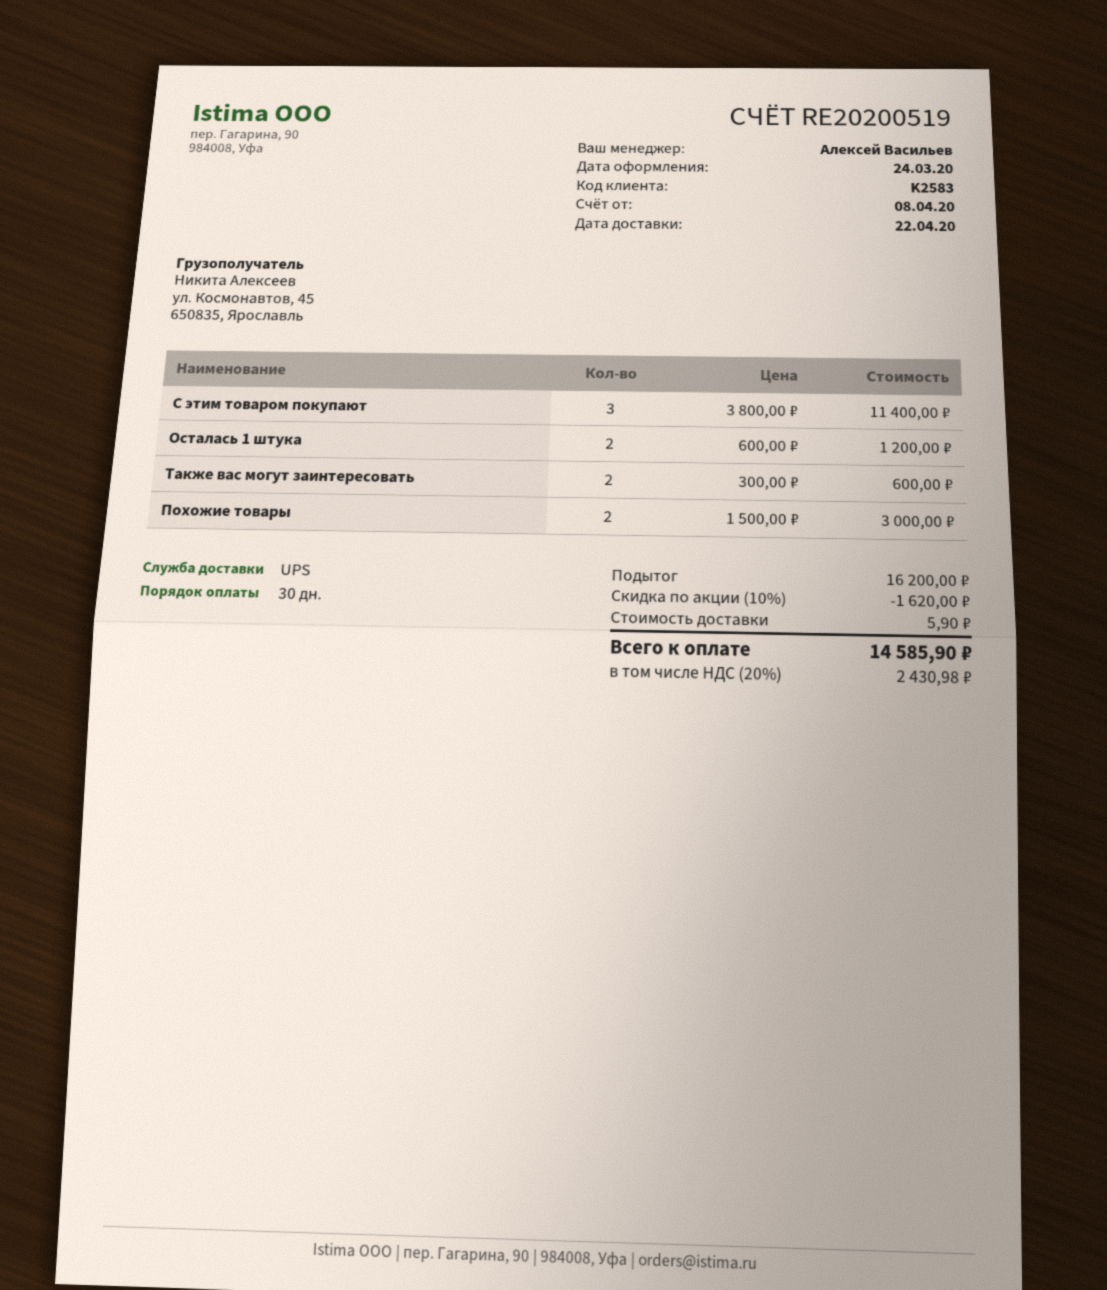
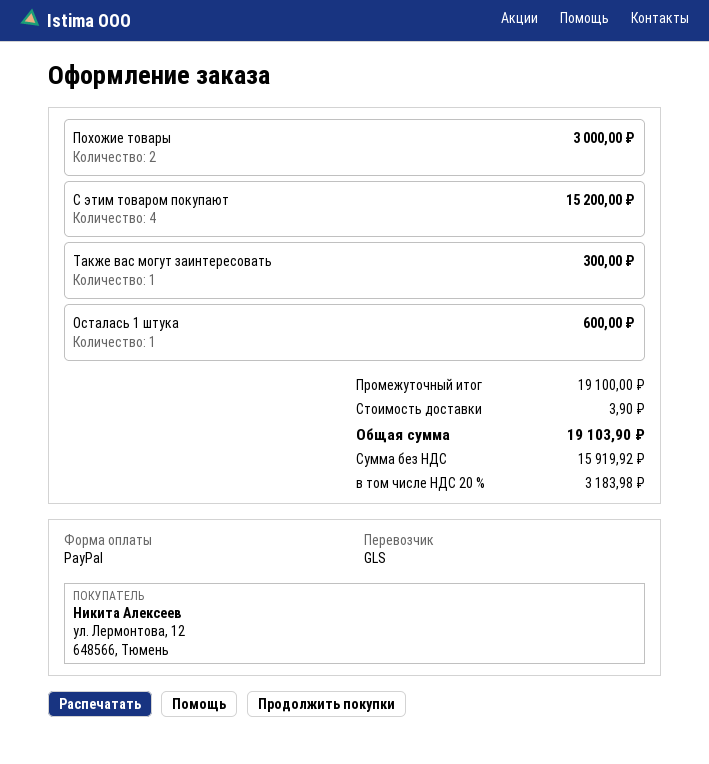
shipping method: UPS -> GLS
С этим товаром покупают: 3 for 11400.00 -> 4 for 15200.00
Осталась 1 штука: 2 for 1200.00 -> 1 for 600.00
Также вас могут заинтересовать: 2 for 600.00 -> 1 for 300.00
subtotal: 16200.00 -> 19100.00
discount: 10% = 1620.00 -> none
shipping: 5.90 -> 3.90
tax: 20% = 2430.98 -> 20% = 3183.98
total: 14585.90 -> 19103.90

